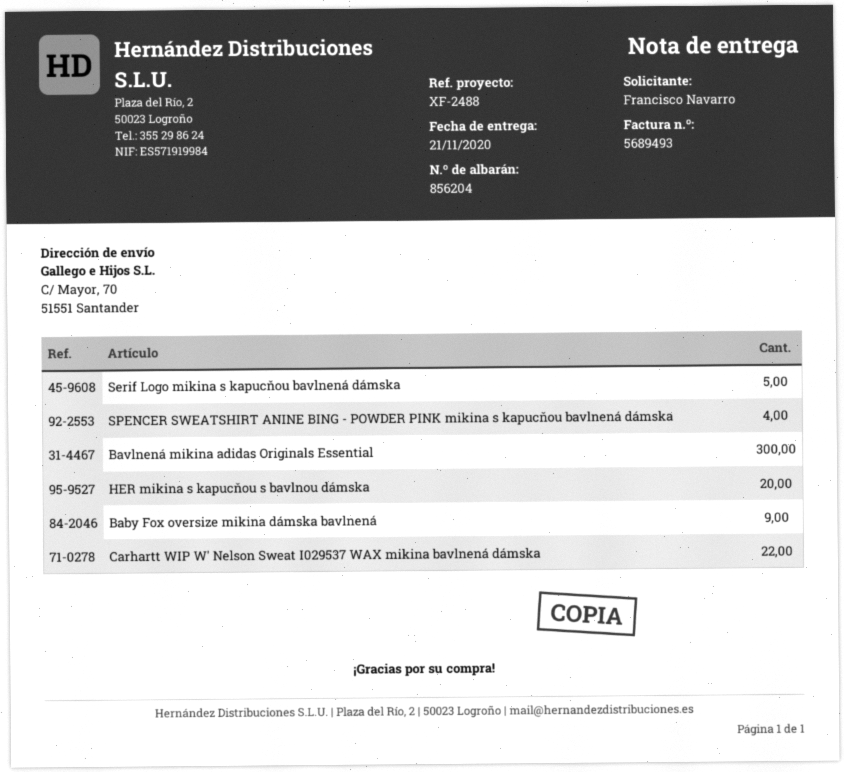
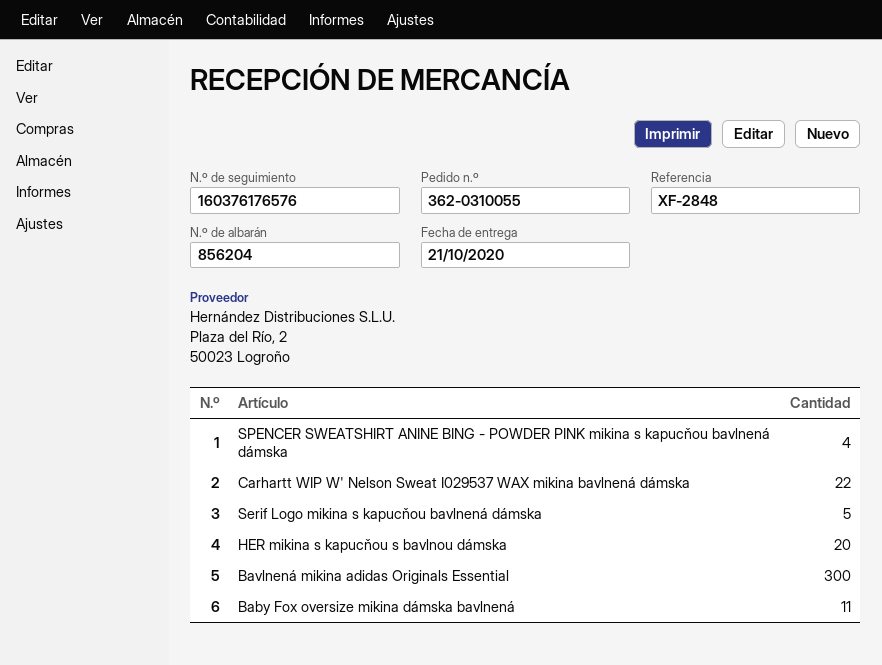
delivery date: 2020-11-21 -> 2020-10-21
reference: XF-2488 -> XF-2848
Baby Fox oversize mikina dámska bavlnená: 9 -> 11

